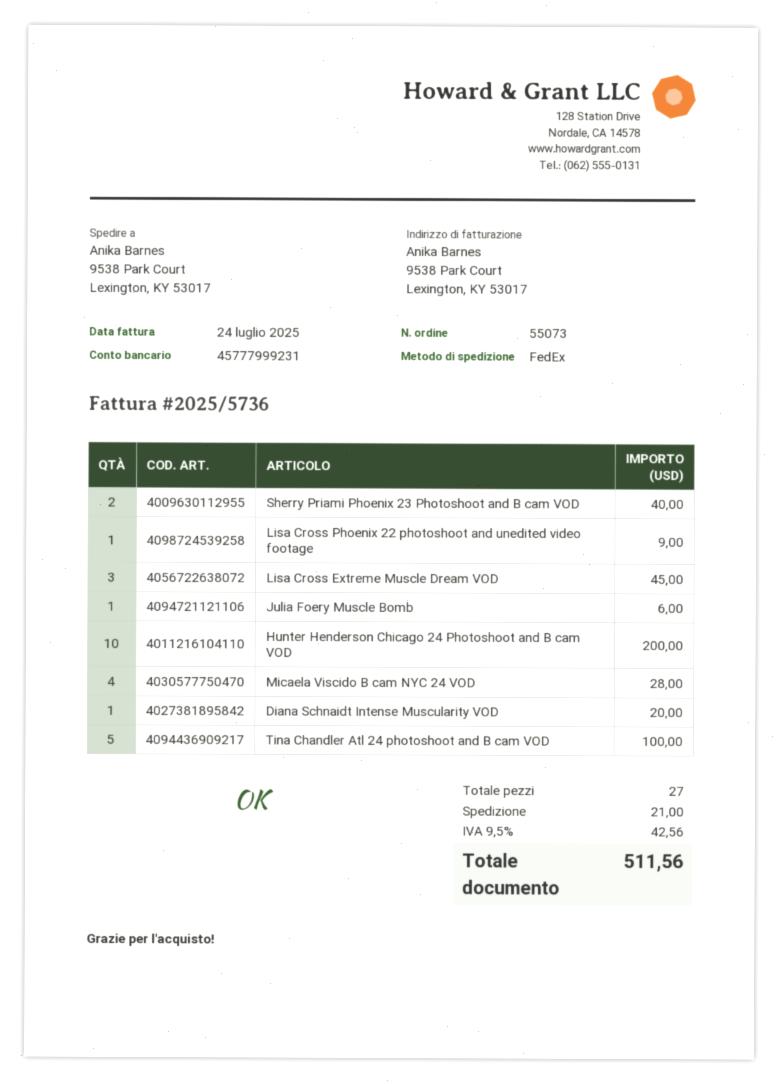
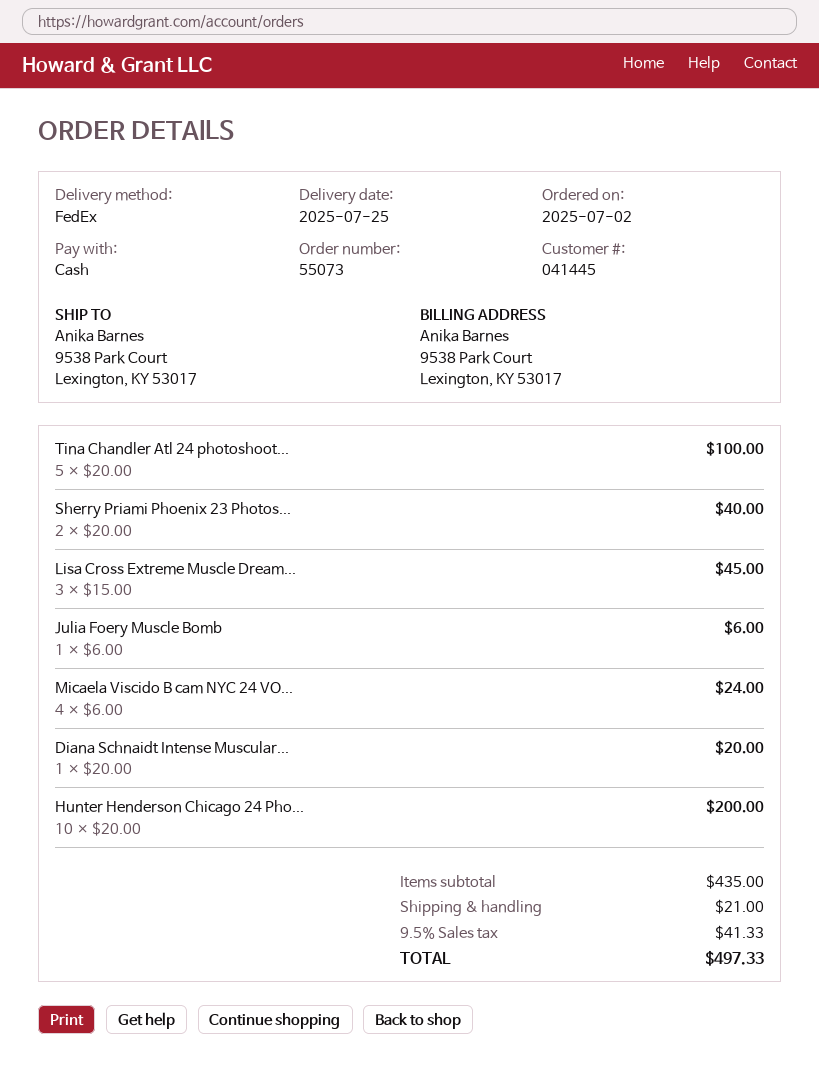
Lisa Cross Phoenix 22 photoshoot and unedited video footage: 1 for 9.00 -> none
Micaela Viscido B cam NYC 24 VOD: 4 for 28.00 -> 4 for 24.00
tax: 9.5% = 42.56 -> 9.5% = 41.33
total: 511.56 -> 497.33

